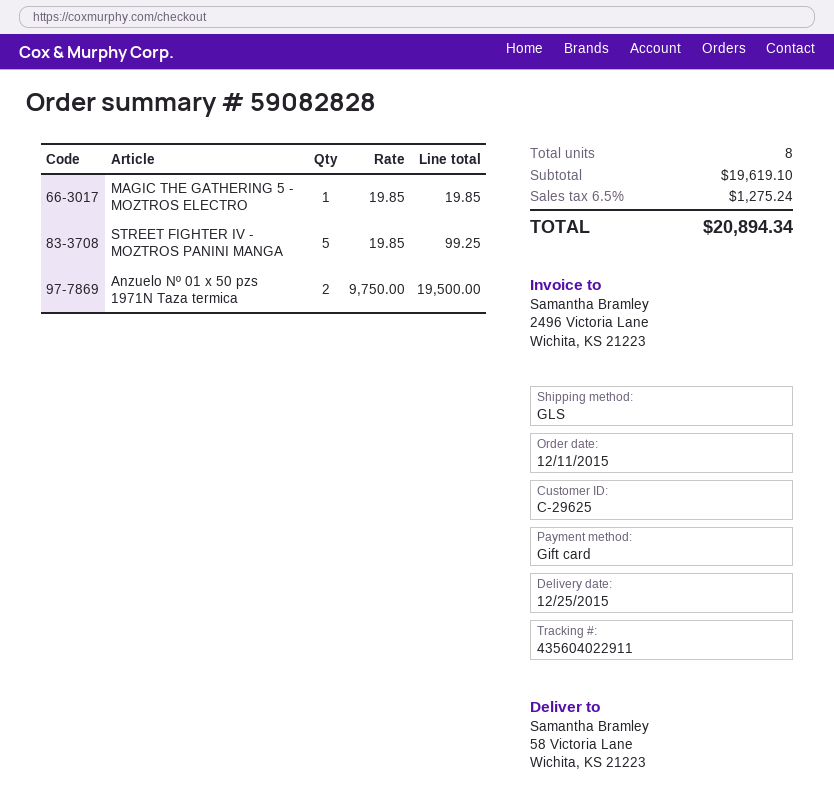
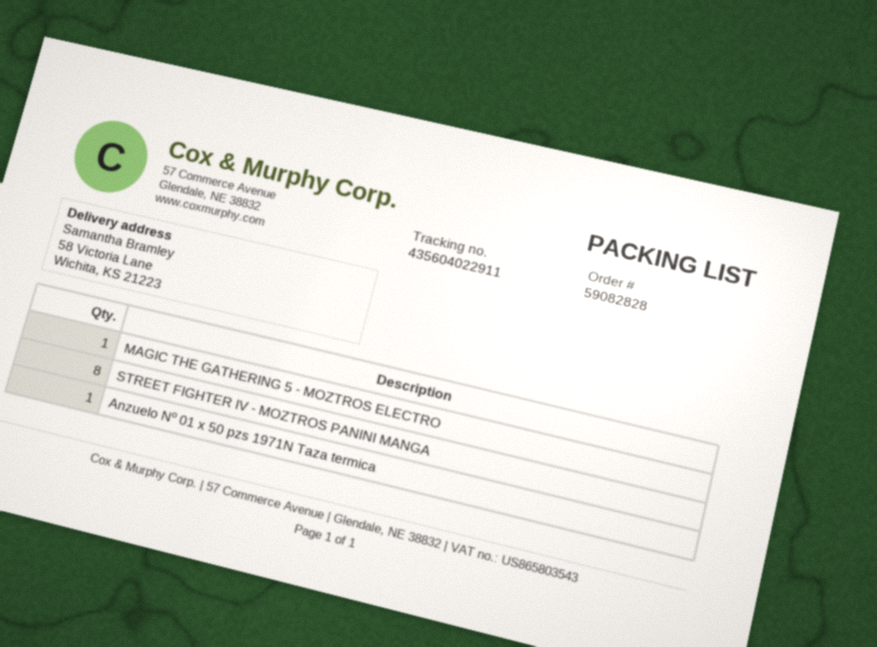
STREET FIGHTER IV - MOZTROS PANINI MANGA: 5 -> 8
Anzuelo Nº 01 x 50 pzs 1971N Taza termica: 2 -> 1

